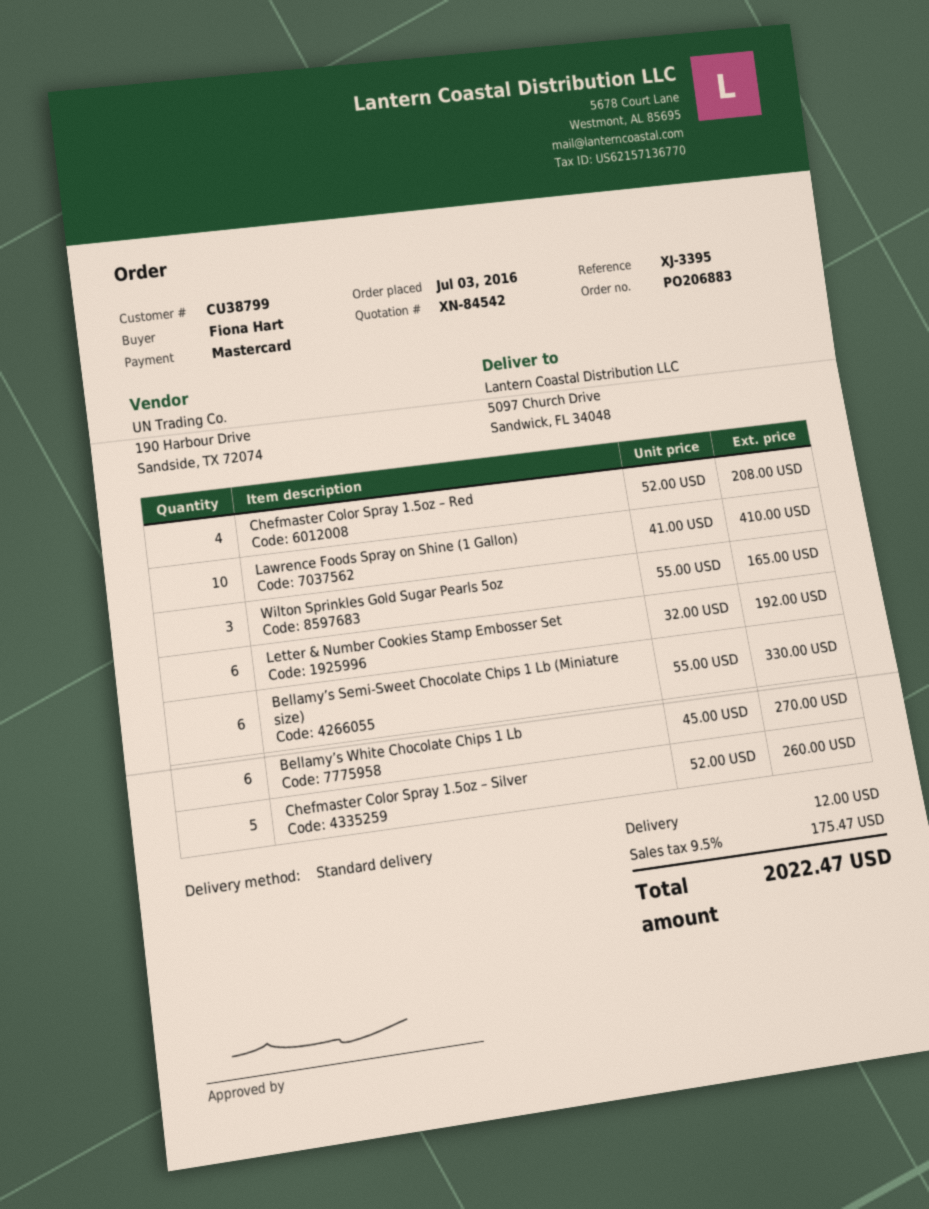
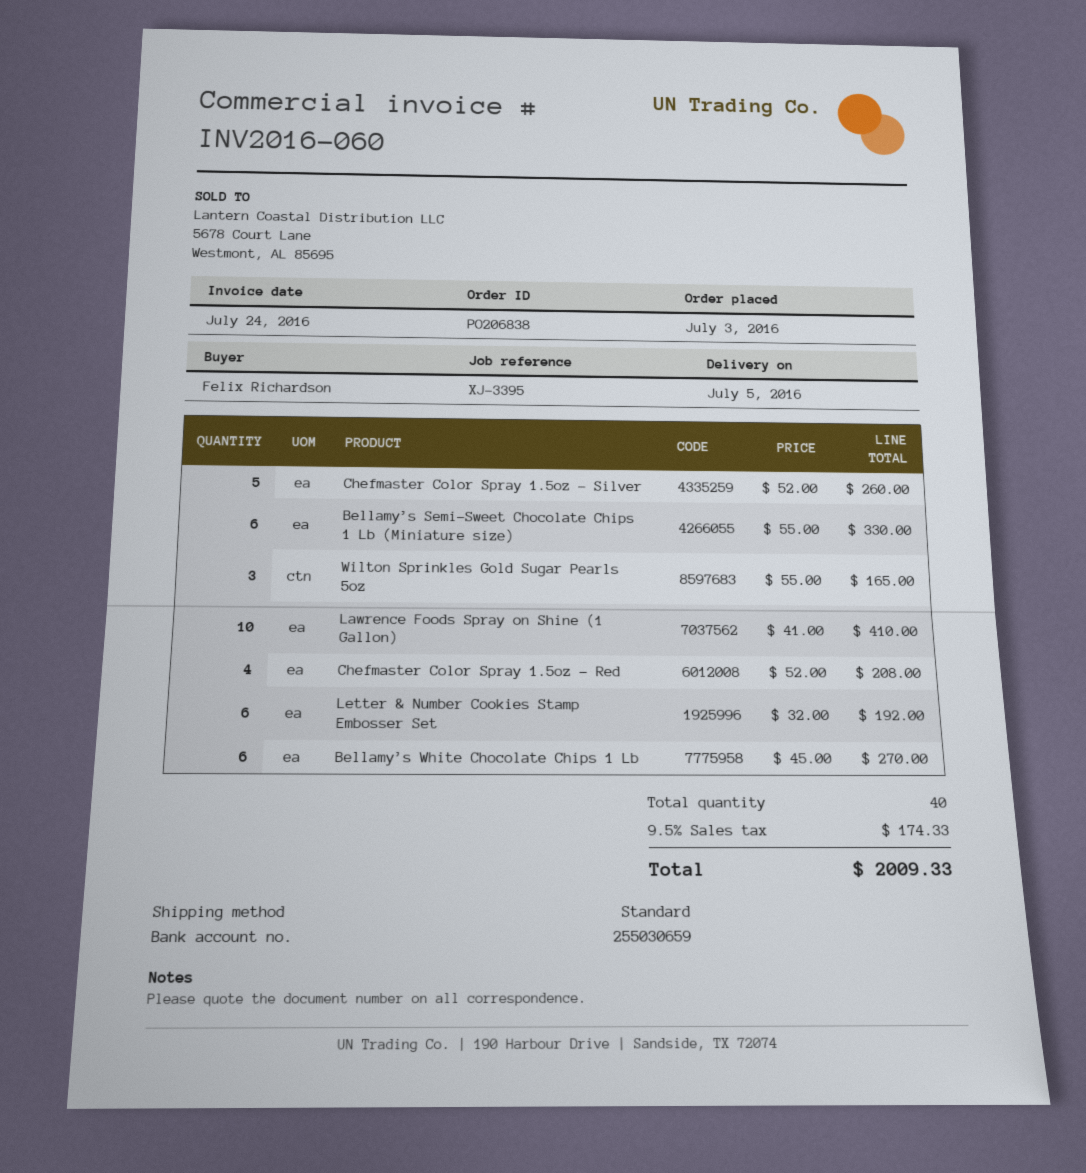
order number: PO206883 -> PO206838
ordered by: Fiona Hart -> Felix Richardson
shipping: 12.00 -> none
tax: 9.5% = 175.47 -> 9.5% = 174.33
total: 2022.47 -> 2009.33

